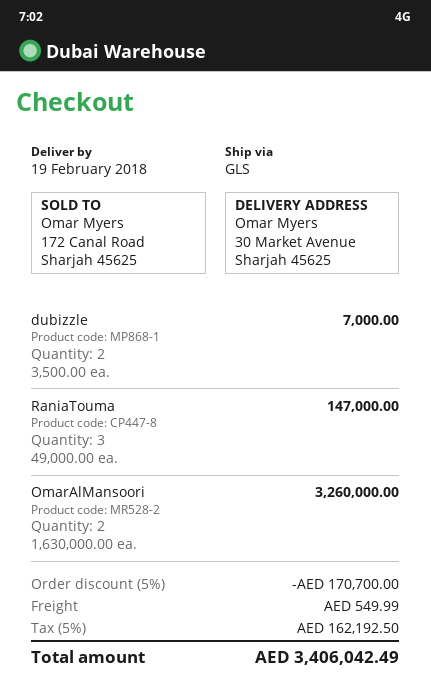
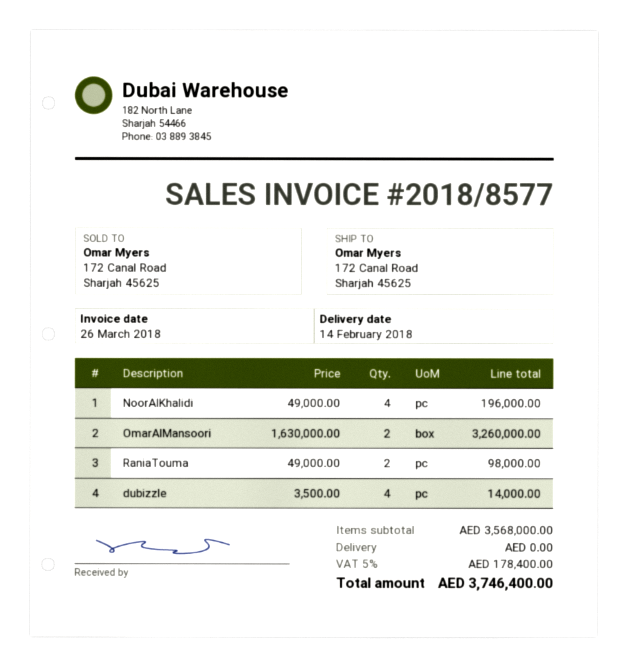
delivery date: 2018-02-19 -> 2018-02-14
ship to: 30 Market Avenue, Sharjah 45625 -> 172 Canal Road, Sharjah 45625
dubizzle: 2 x 3500.00 = 7000.00 -> 4 x 3500.00 = 14000.00
RaniaTouma: 3 x 49000.00 = 147000.00 -> 2 x 49000.00 = 98000.00
NoorAlKhalidi: none -> 4 x 49000.00 = 196000.00
discount: 5% = 170700.00 -> none
shipping: 549.99 -> 0.00
tax: 5% = 162192.50 -> 5% = 178400.00
total: 3406042.49 -> 3746400.00

